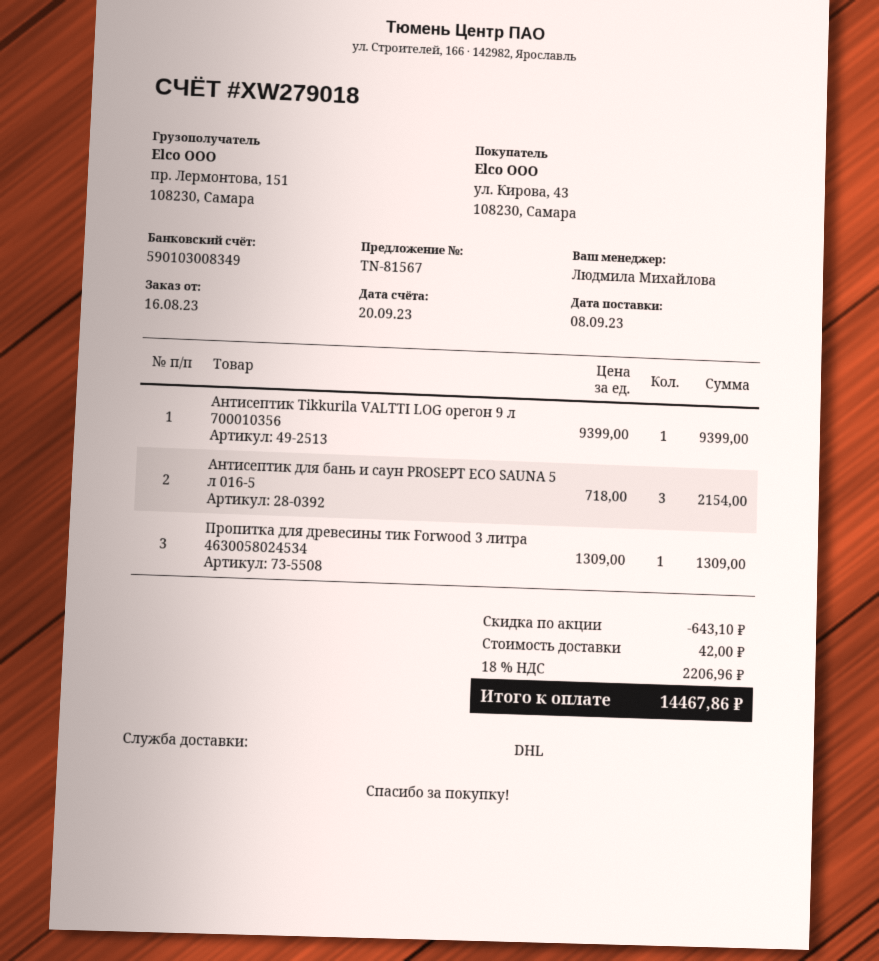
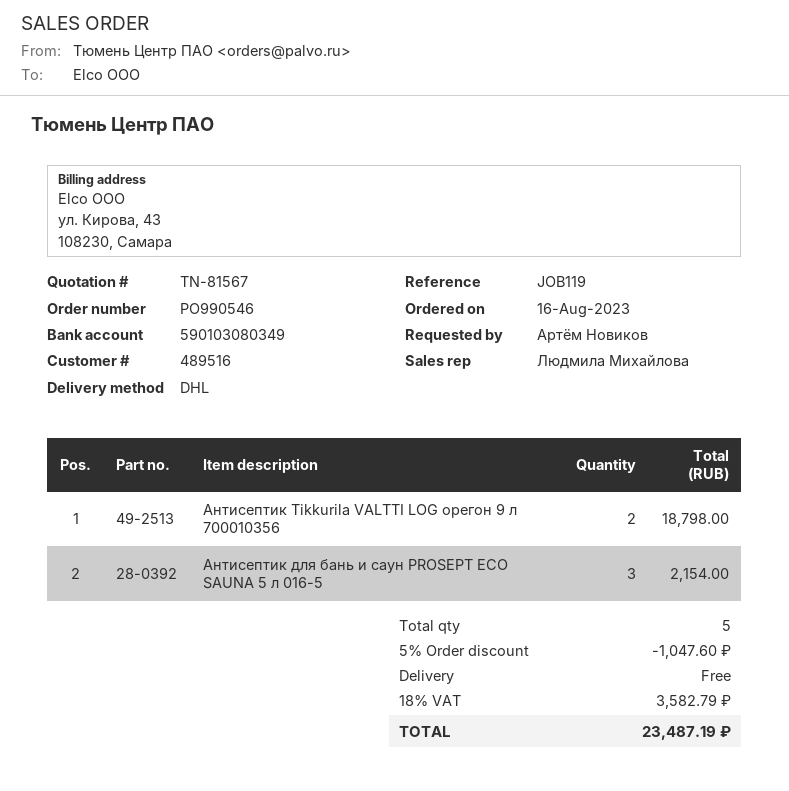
bank account: 590103008349 -> 590103080349
Антисептик Tikkurila VALTTI LOG орегон 9 л 700010356: 1 for 9399.00 -> 2 for 18798.00
Пропитка для древесины тик Forwood 3 литра 4630058024534: 1 for 1309.00 -> none
discount: 643.10 -> 1047.60
shipping: 42.00 -> 0.00
tax: 18% = 2206.96 -> 18% = 3582.79
total: 14467.86 -> 23487.19

